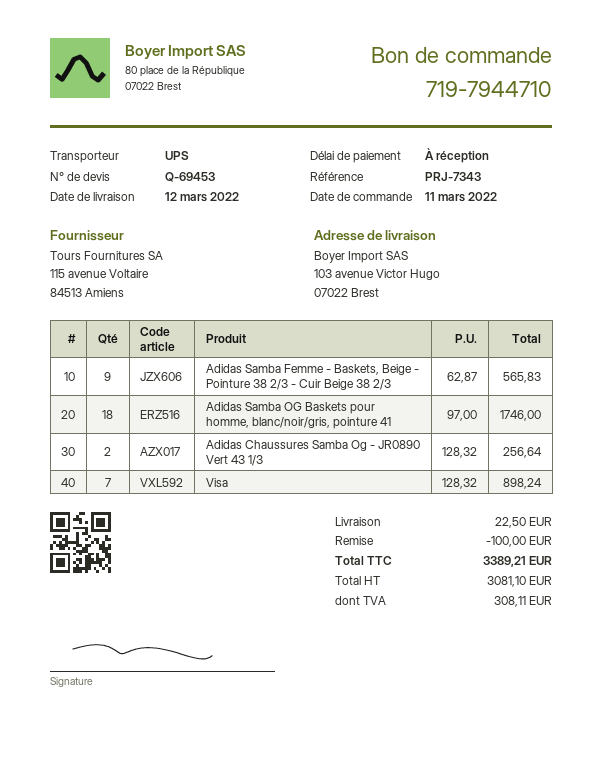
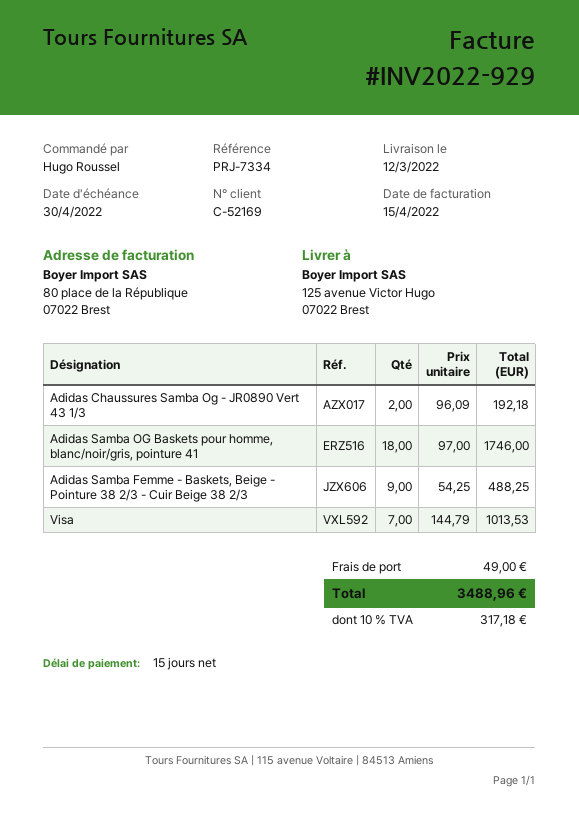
payment terms: on receipt -> 15 days
reference: PRJ-7343 -> PRJ-7334
ship to: 103 avenue Victor Hugo, 07022 Brest -> 125 avenue Victor Hugo, 07022 Brest
Adidas Samba Femme - Baskets, Beige - Pointure 38 2/3 - Cuir Beige 38 2/3: 9 x 62.87 = 565.83 -> 9 x 54.25 = 488.25
Adidas Chaussures Samba Og - JR0890 Vert 43 1/3: 2 x 128.32 = 256.64 -> 2 x 96.09 = 192.18
Visa: 7 x 128.32 = 898.24 -> 7 x 144.79 = 1013.53
discount: 100.00 -> none
shipping: 22.50 -> 49.00
tax: 308.11 -> 317.18
total: 3389.21 -> 3488.96

